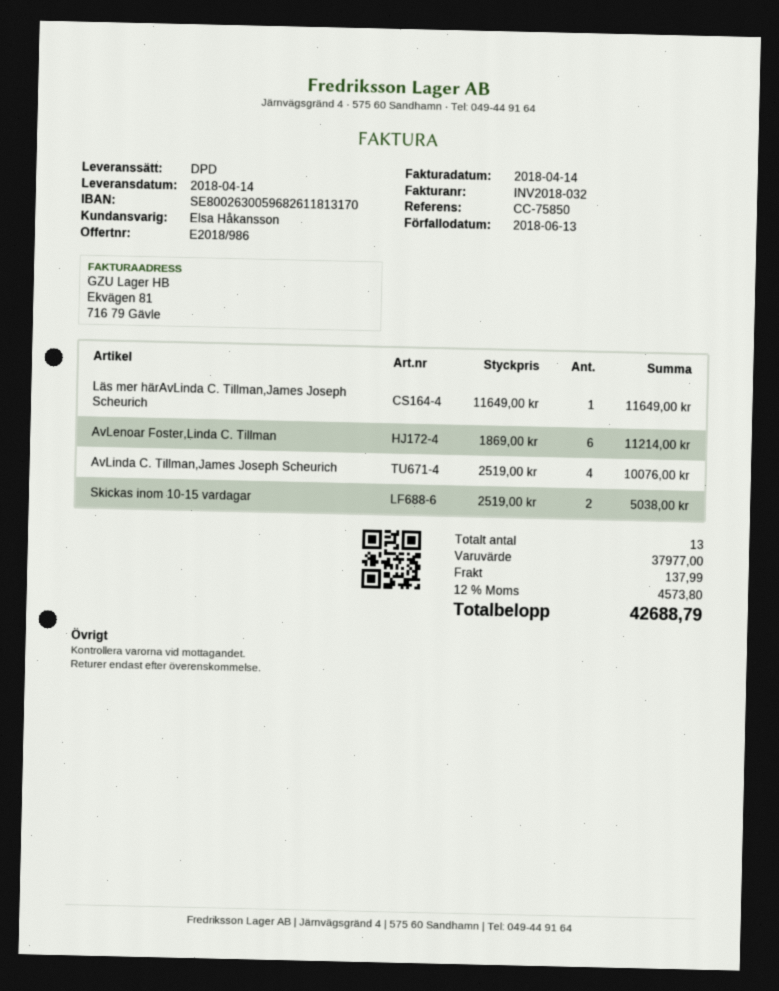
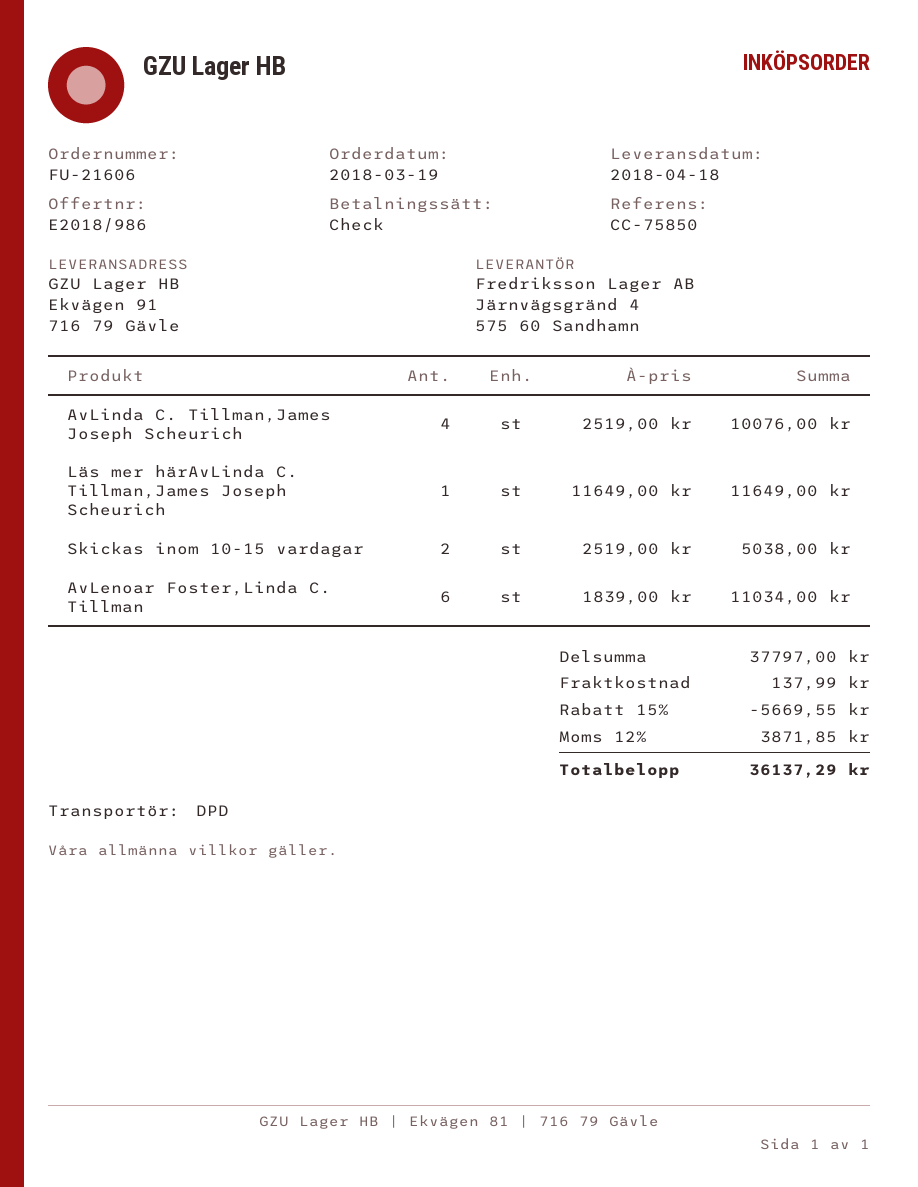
delivery date: 2018-04-14 -> 2018-04-18
AvLenoar Foster,Linda C. Tillman: 6 x 1869.00 = 11214.00 -> 6 x 1839.00 = 11034.00
subtotal: 37977.00 -> 37797.00
discount: none -> 15% = 5669.55
tax: 12% = 4573.80 -> 12% = 3871.85
total: 42688.79 -> 36137.29

